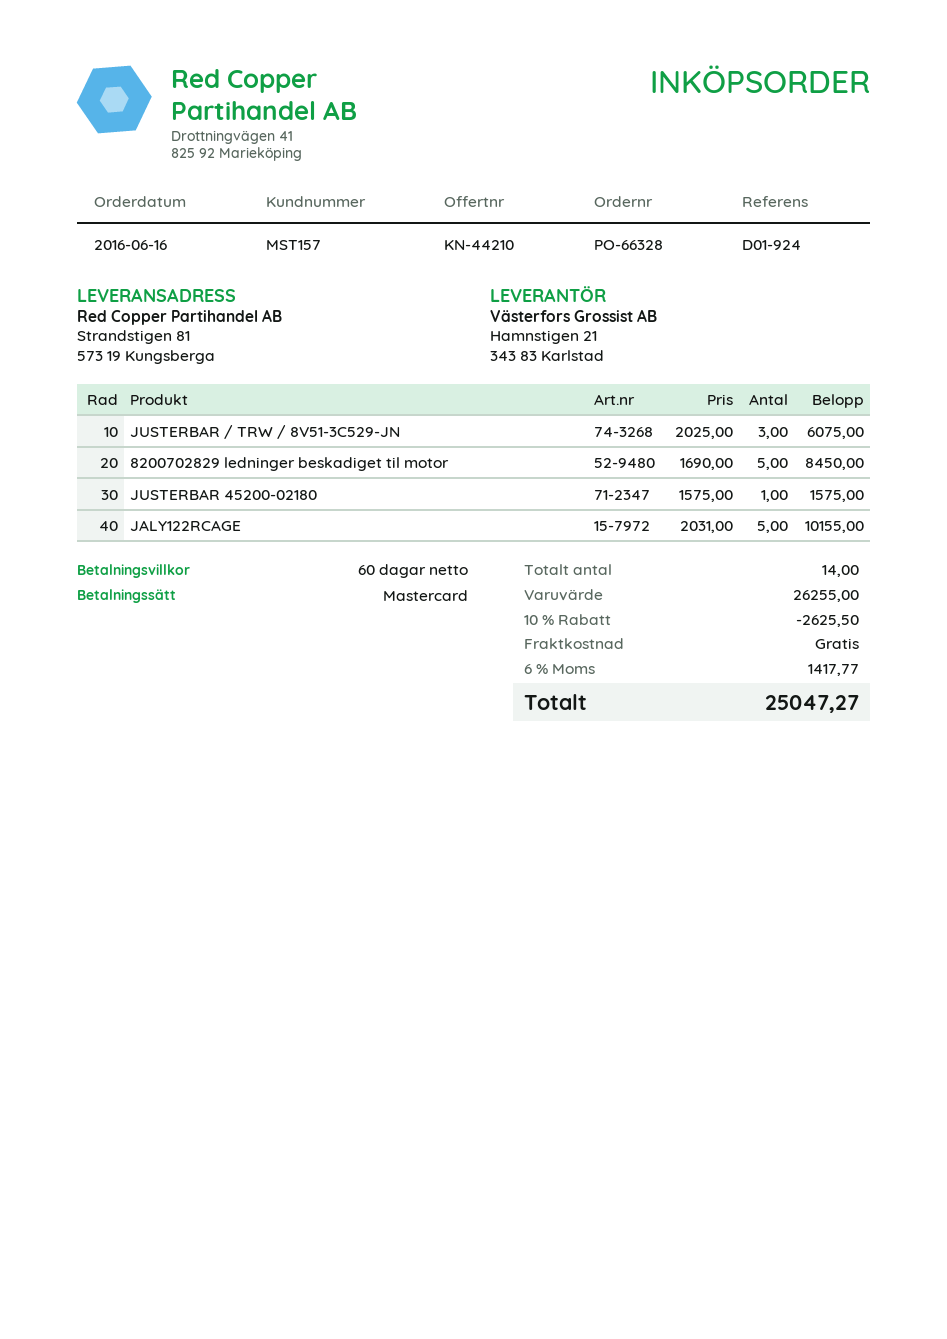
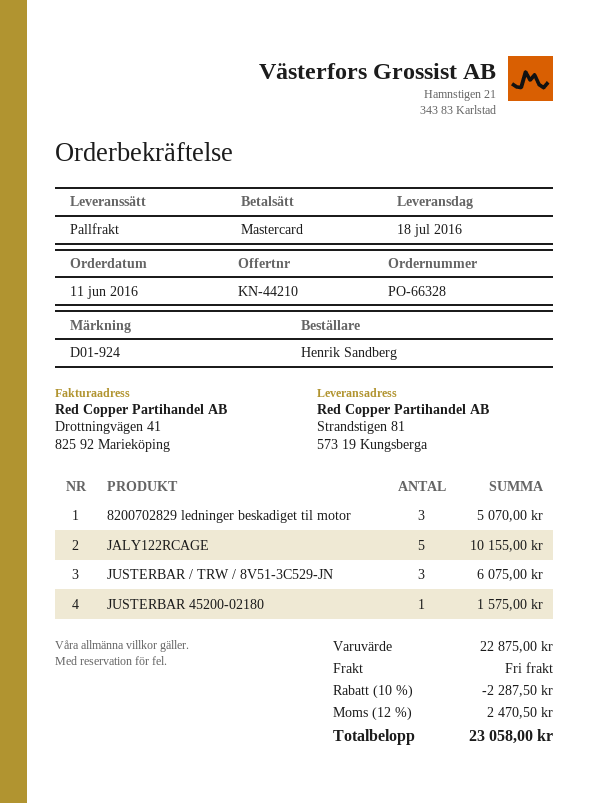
order date: 2016-06-16 -> 2016-06-11
8200702829 ledninger beskadiget til motor: 5 for 8450.00 -> 3 for 5070.00
subtotal: 26255.00 -> 22875.00
discount: 10% = 2625.50 -> 10% = 2287.50
tax: 6% = 1417.77 -> 12% = 2470.50
total: 25047.27 -> 23058.00

